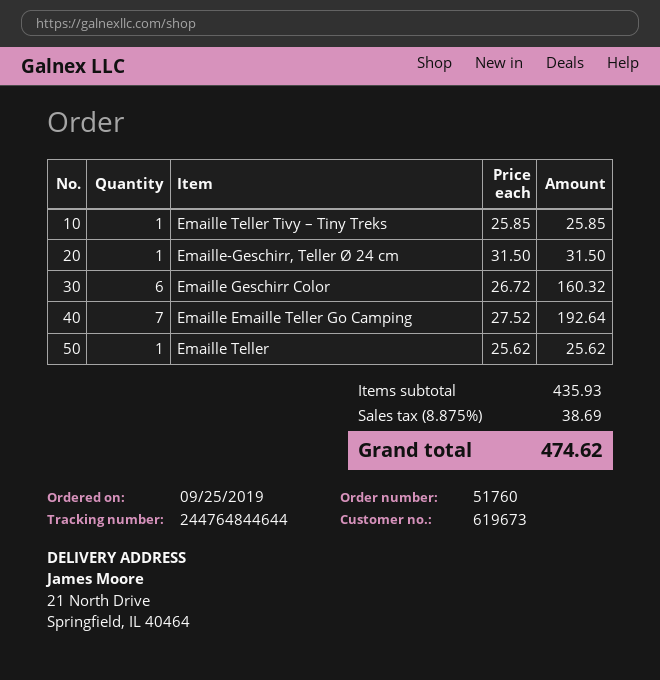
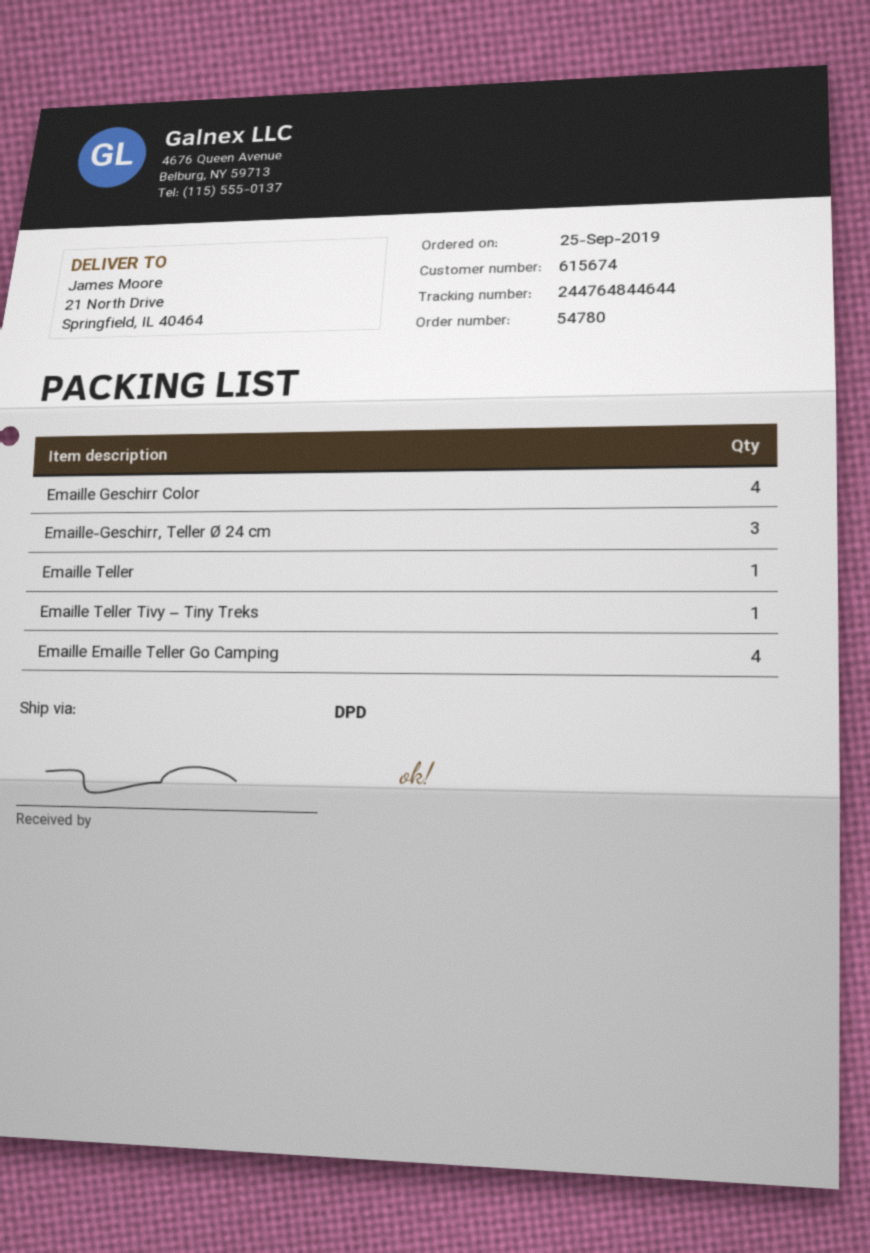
order number: 51760 -> 54780
customer number: 619673 -> 615674
Emaille-Geschirr, Teller Ø 24 cm: 1 -> 3
Emaille Geschirr Color: 6 -> 4
Emaille Emaille Teller Go Camping: 7 -> 4

